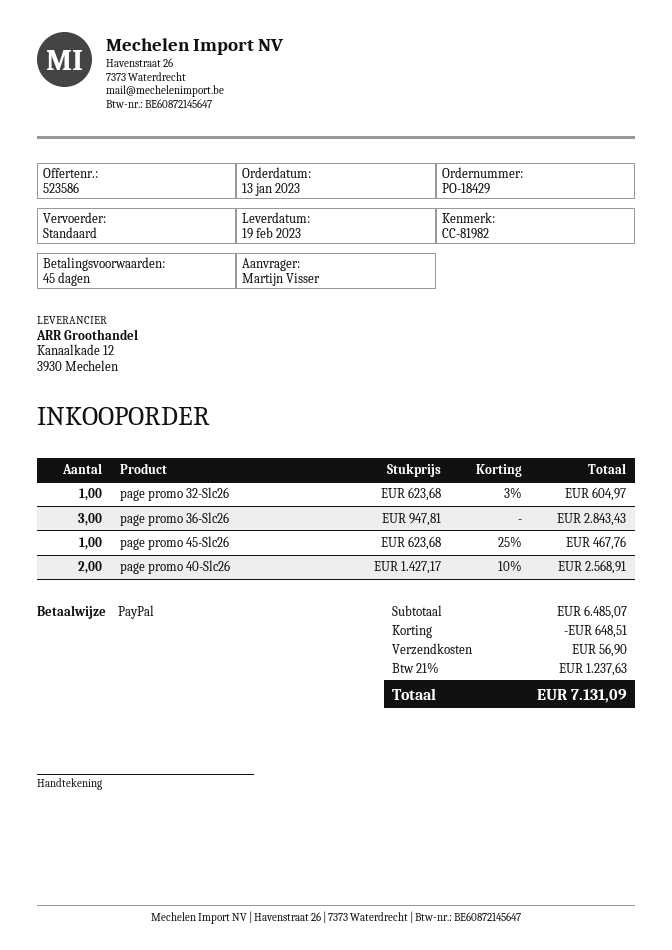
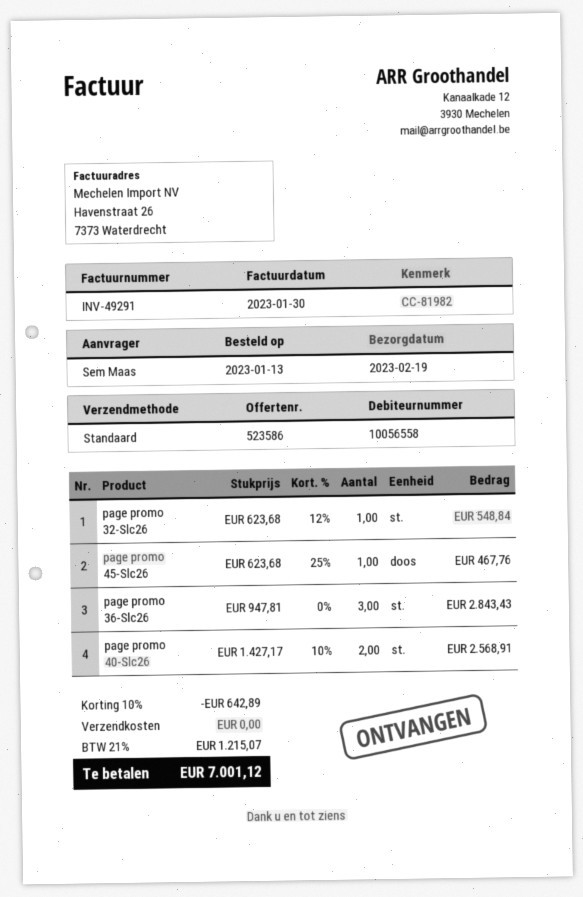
ordered by: Martijn Visser -> Sem Maas
page promo 32-Slc26: 1 x 623.68 - 3% = 604.97 -> 1 x 623.68 - 12% = 548.84
discount: 648.51 -> 642.89
shipping: 56.90 -> 0.00
tax: 21% = 1237.63 -> 21% = 1215.07
total: 7131.09 -> 7001.12

